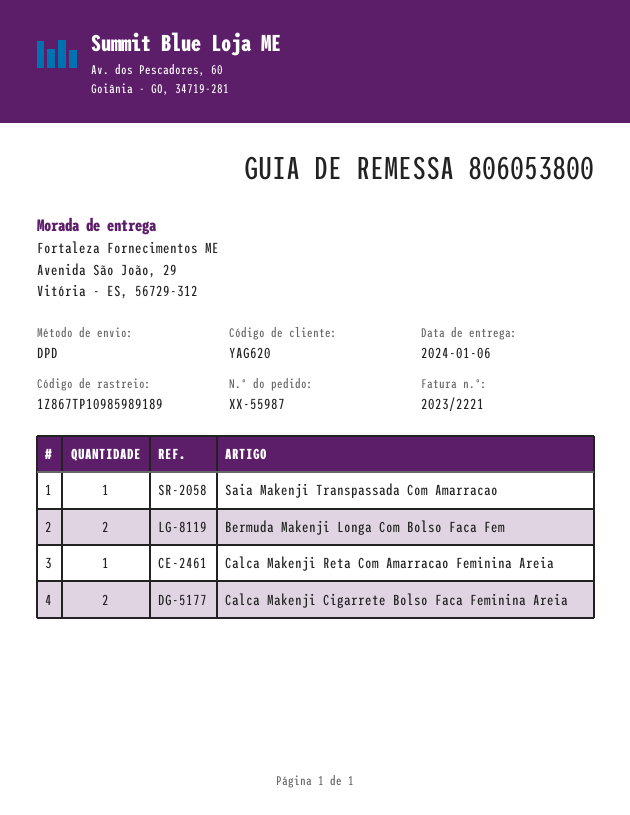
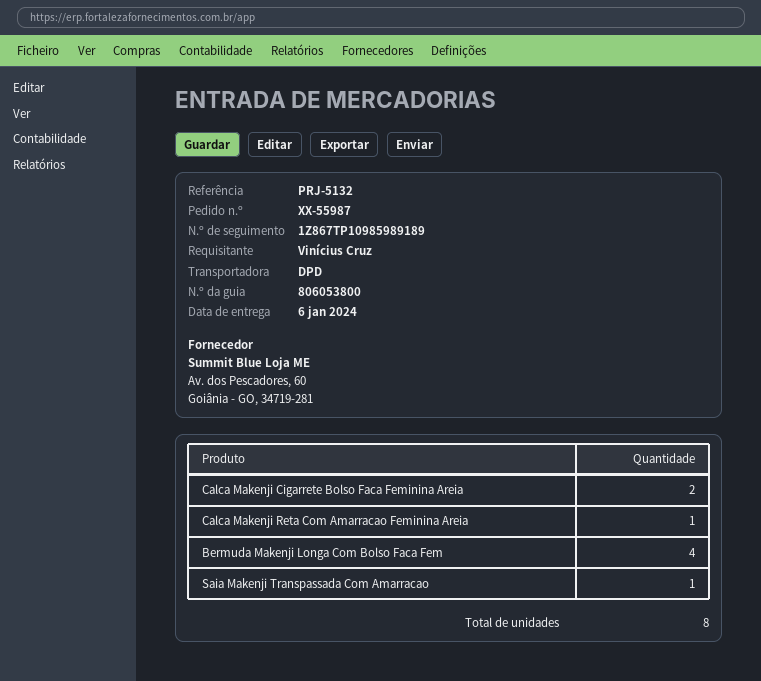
Bermuda Makenji Longa Com Bolso Faca Fem: 2 -> 4

